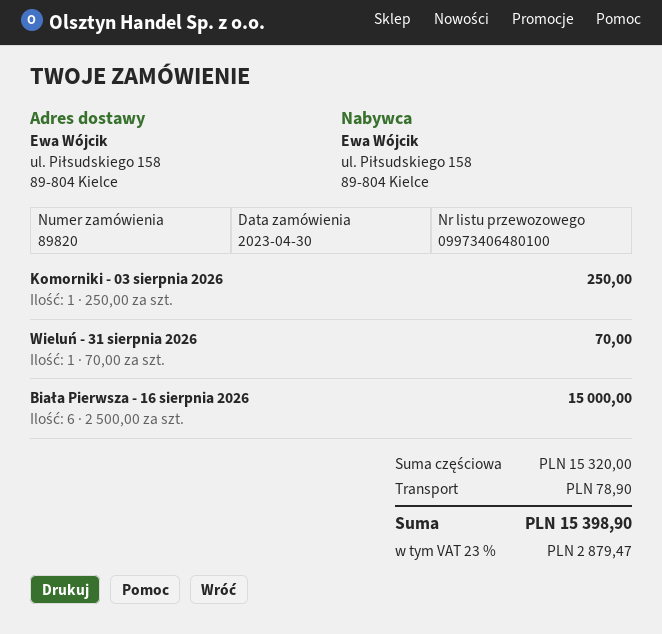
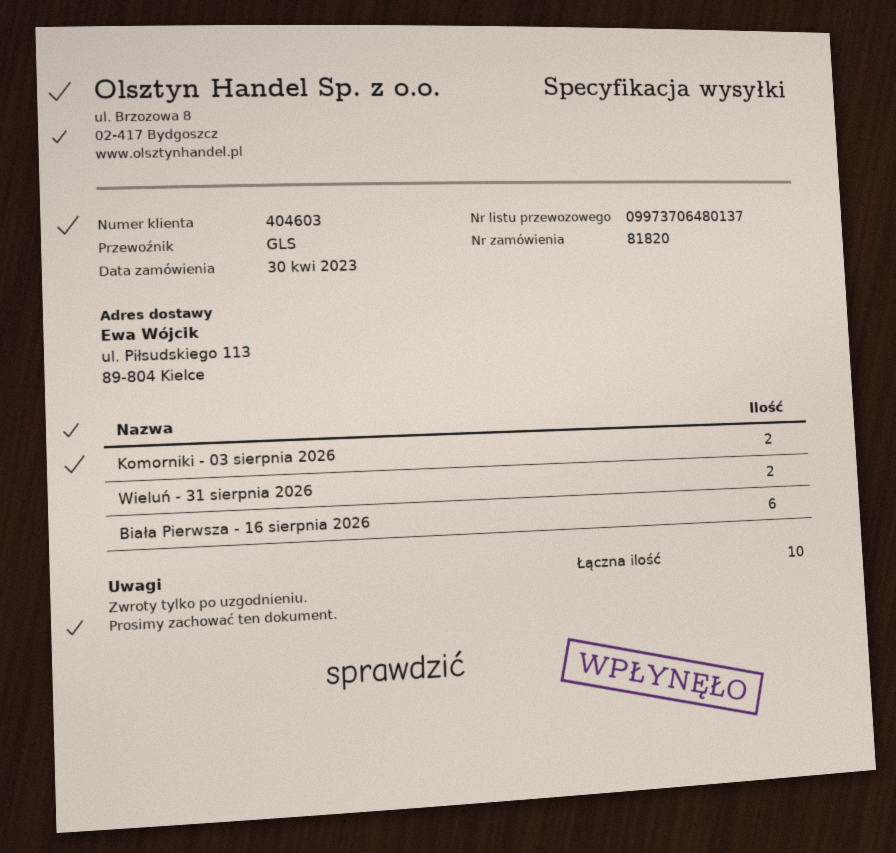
order number: 89820 -> 81820
tracking number: 09973406480100 -> 09973706480137
ship to: ul. Piłsudskiego 158, 89-804 Kielce -> ul. Piłsudskiego 113, 89-804 Kielce
Komorniki - 03 sierpnia 2026: 1 -> 2
Wieluń - 31 sierpnia 2026: 1 -> 2

